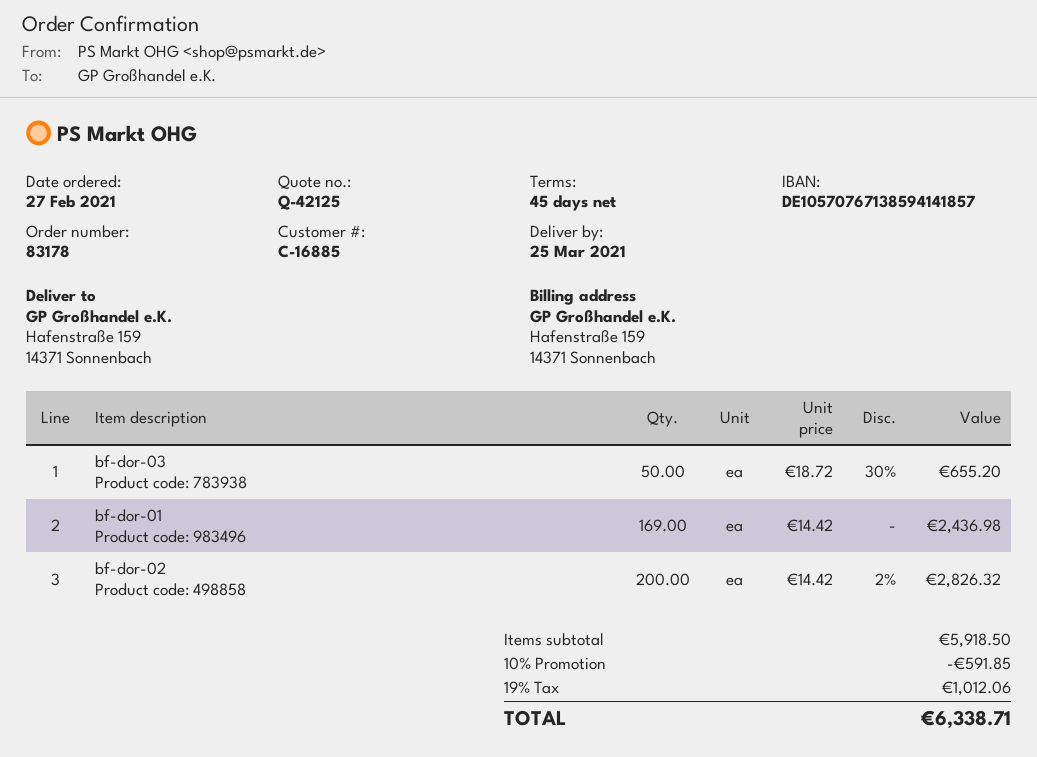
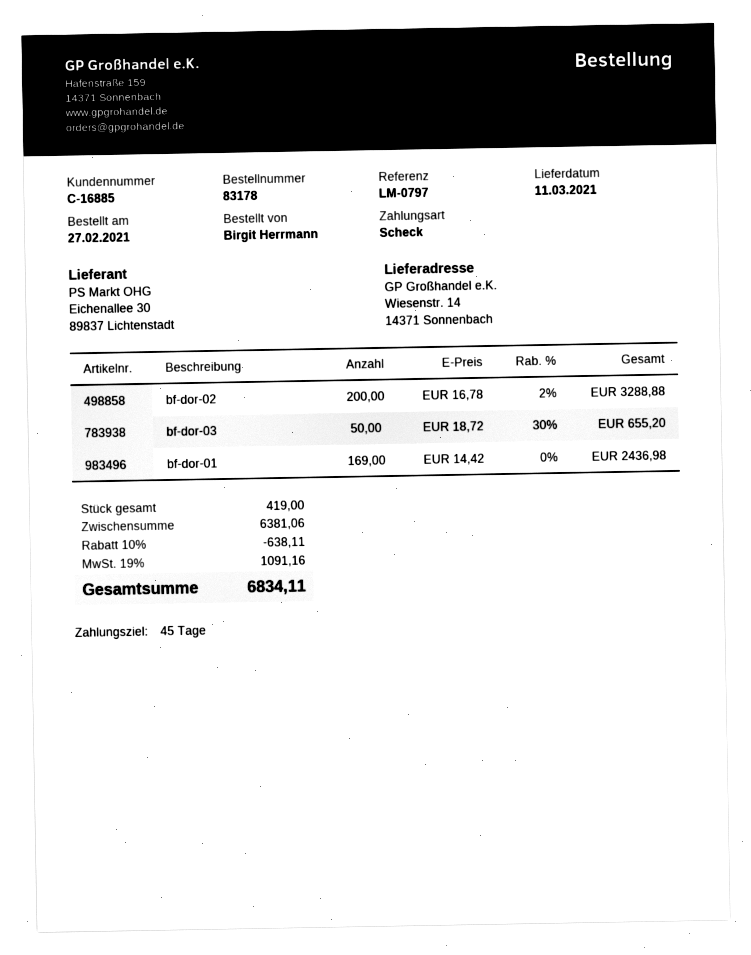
delivery date: 2021-03-25 -> 2021-03-11
ship to: Hafenstraße 159, 14371 Sonnenbach -> Wiesenstr. 14, 14371 Sonnenbach
bf-dor-02: 200 x 14.42 - 2% = 2826.32 -> 200 x 16.78 - 2% = 3288.88
subtotal: 5918.50 -> 6381.06
discount: 10% = 591.85 -> 10% = 638.11
tax: 19% = 1012.06 -> 19% = 1091.16
total: 6338.71 -> 6834.11

